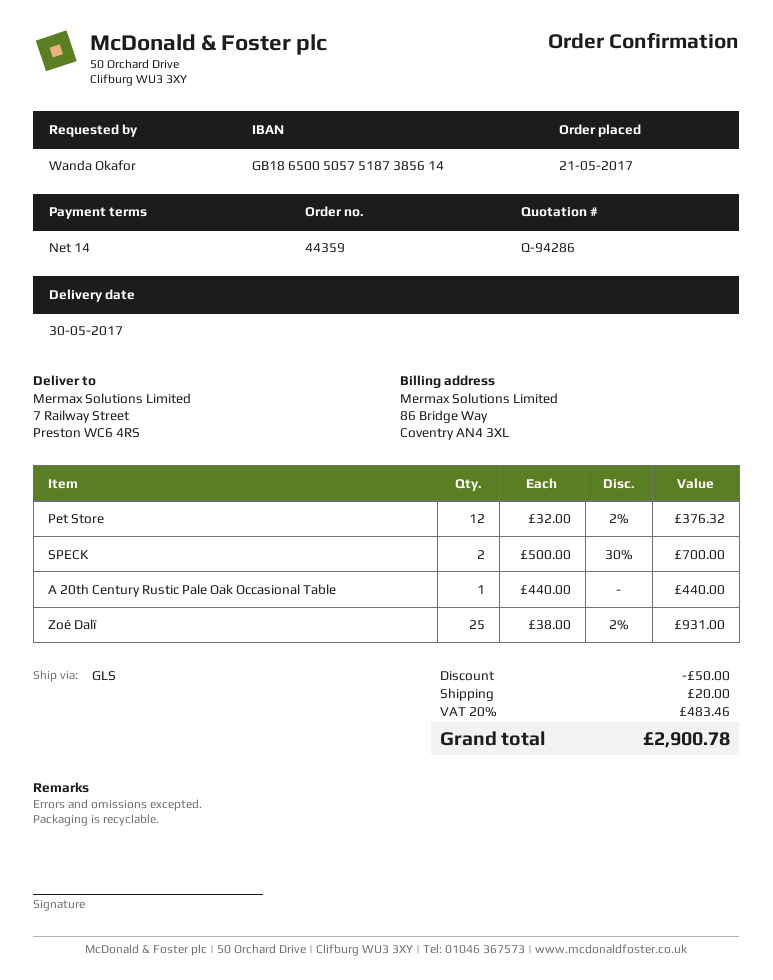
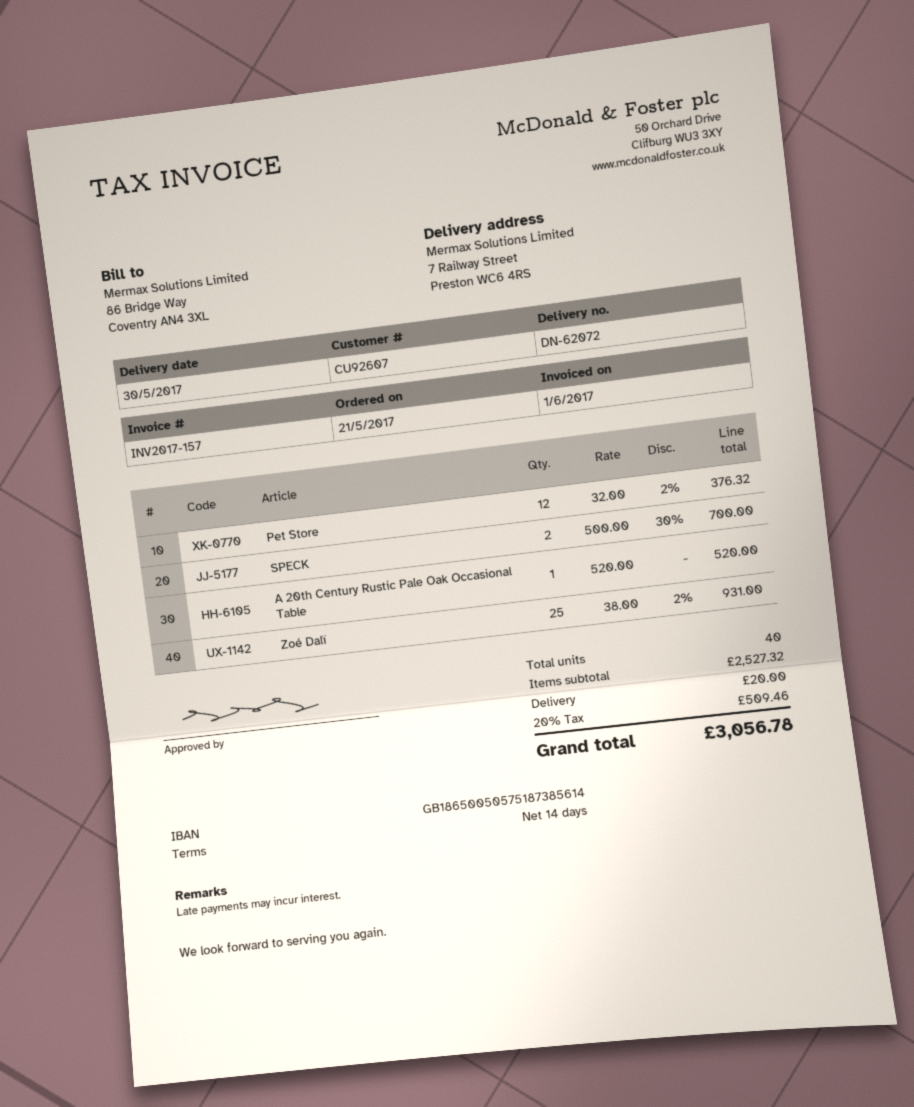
A 20th Century Rustic Pale Oak Occasional Table: 1 x 440.00 = 440.00 -> 1 x 520.00 = 520.00
discount: 50.00 -> none
tax: 20% = 483.46 -> 20% = 509.46
total: 2900.78 -> 3056.78

